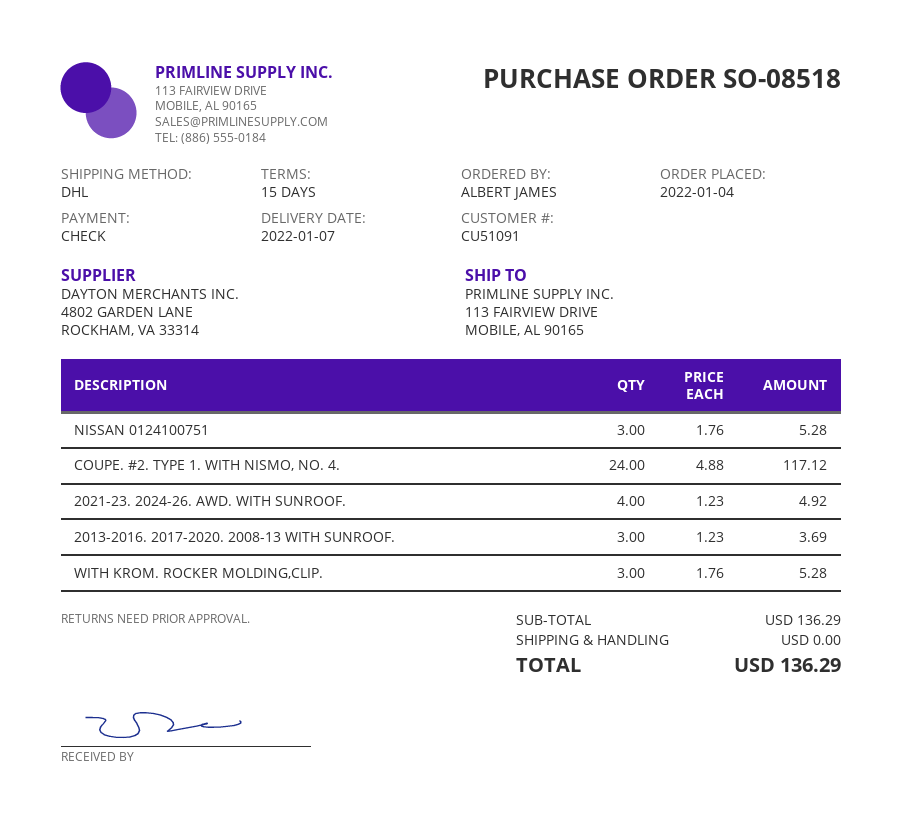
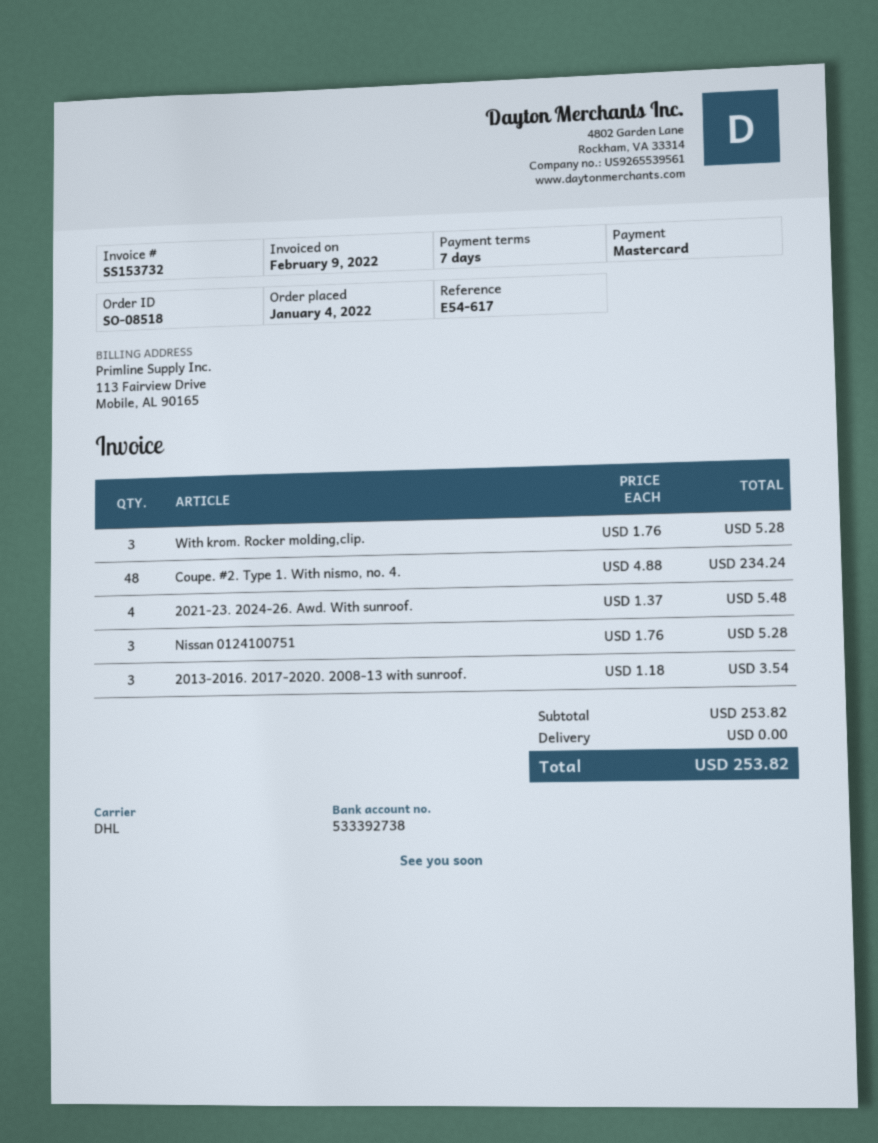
payment terms: 15 days -> 7 days
payment method: cheque -> Mastercard
COUPE. #2. TYPE 1. WITH NISMO, NO. 4.: 24 x 4.88 = 117.12 -> 48 x 4.88 = 234.24
2021-23. 2024-26. AWD. WITH SUNROOF.: 4 x 1.23 = 4.92 -> 4 x 1.37 = 5.48
2013-2016. 2017-2020. 2008-13 WITH SUNROOF.: 3 x 1.23 = 3.69 -> 3 x 1.18 = 3.54
subtotal: 136.29 -> 253.82
total: 136.29 -> 253.82

